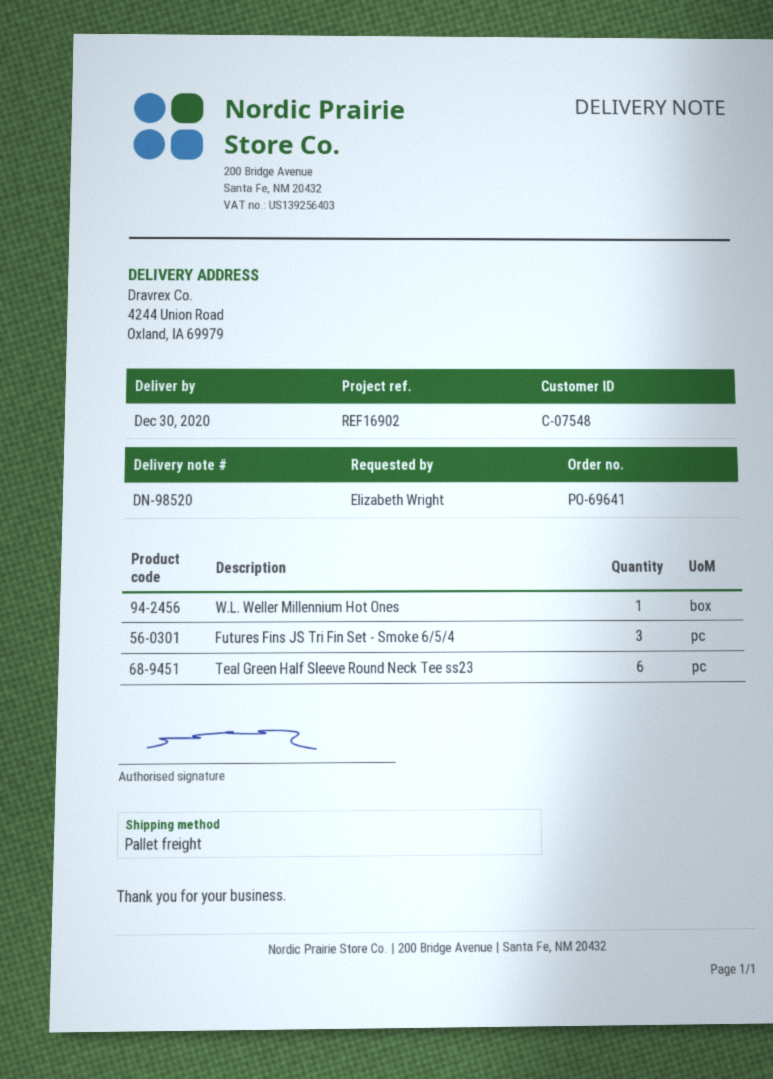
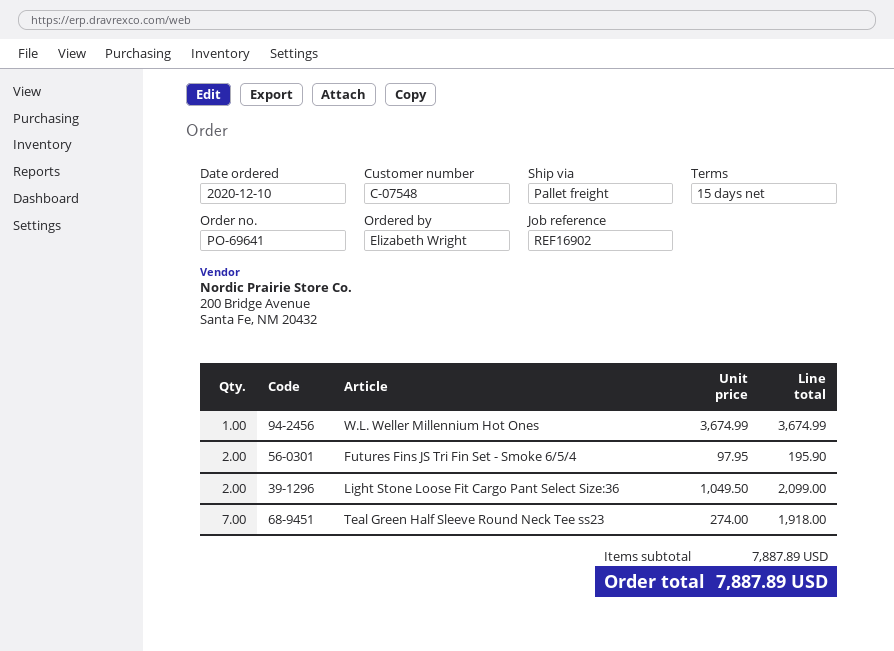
Futures Fins JS Tri Fin Set - Smoke 6/5/4: 3 -> 2
Teal Green Half Sleeve Round Neck Tee ss23: 6 -> 7
Light Stone Loose Fit Cargo Pant Select Size:36: none -> 2

